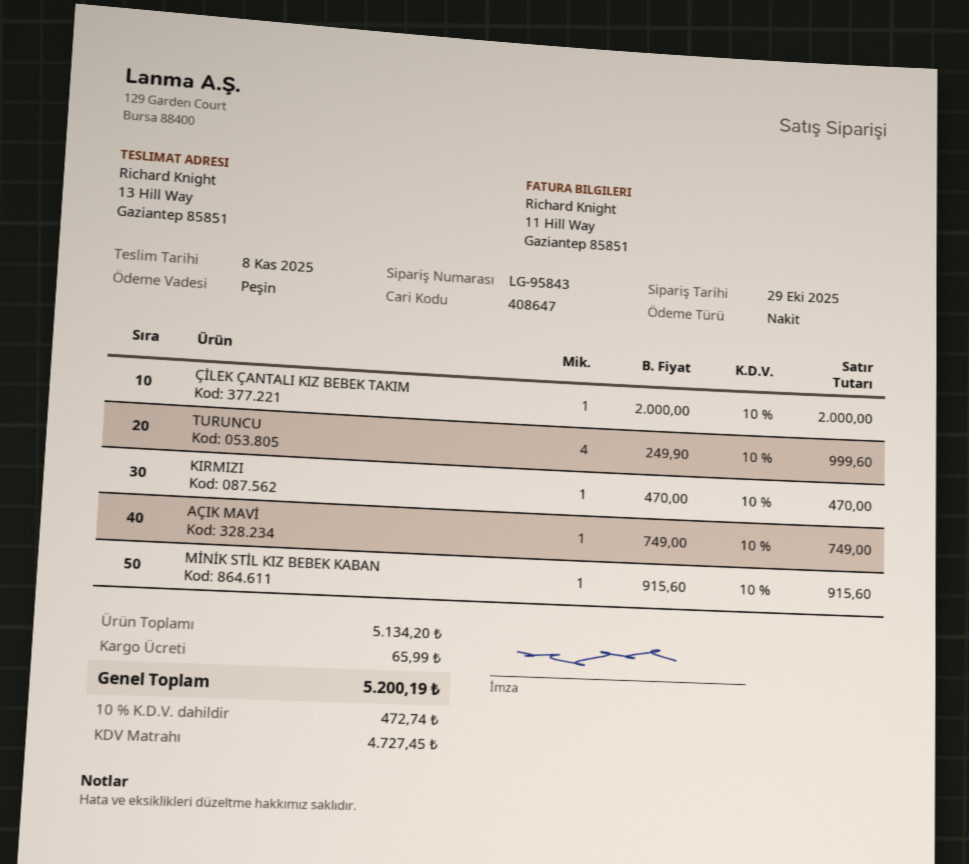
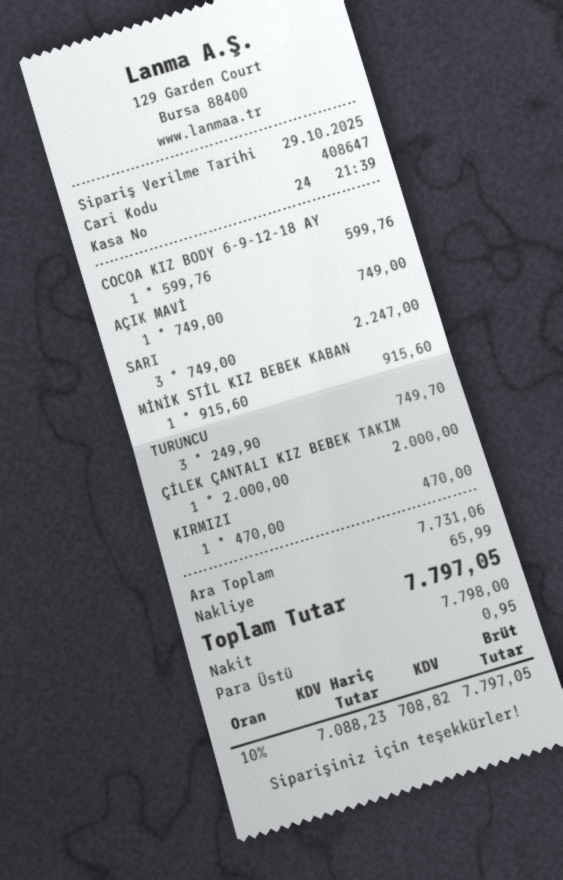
TURUNCU: 4 x 249.90 = 999.60 -> 3 x 249.90 = 749.70
COCOA KIZ BODY 6-9-12-18 AY: none -> 1 x 599.76 = 599.76
SARI: none -> 3 x 749.00 = 2247.00
subtotal: 5134.20 -> 7731.06
net: 4727.45 -> 7088.23
tax: 10% = 472.74 -> 10% = 708.82
total: 5200.19 -> 7797.05

